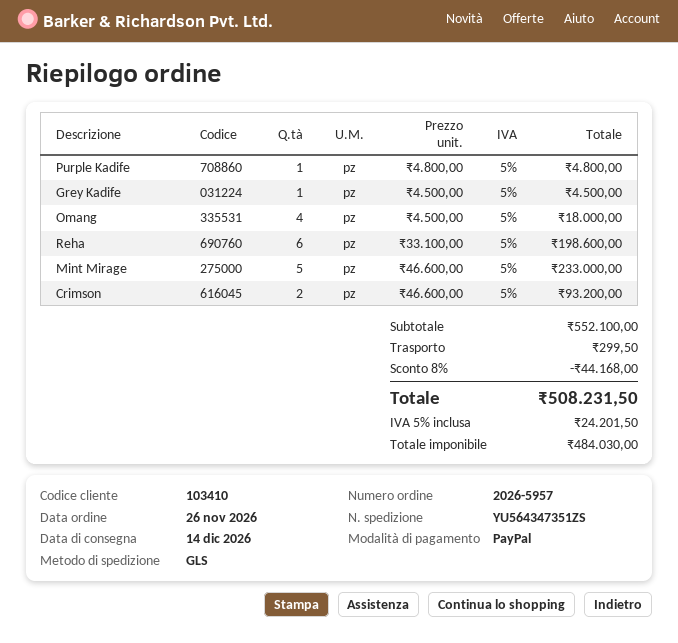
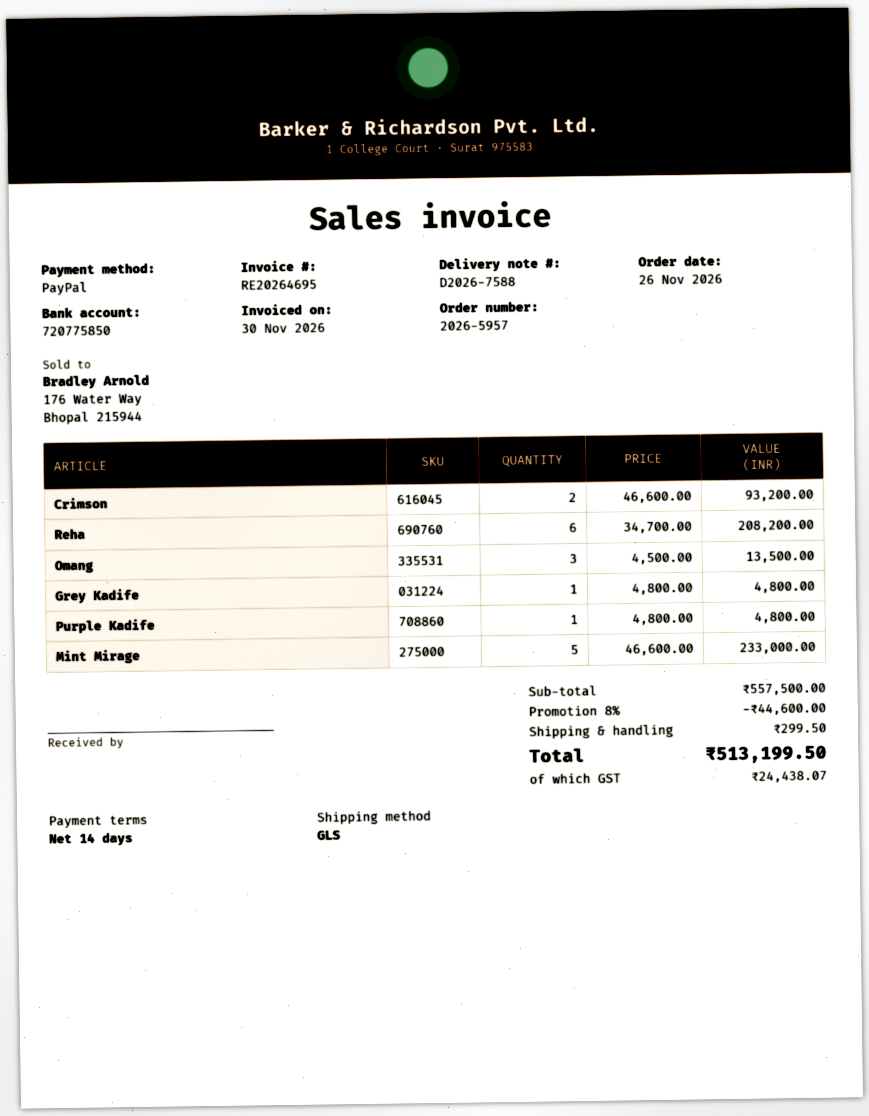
Grey Kadife: 1 x 4500.00 = 4500.00 -> 1 x 4800.00 = 4800.00
Omang: 4 x 4500.00 = 18000.00 -> 3 x 4500.00 = 13500.00
Reha: 6 x 33100.00 = 198600.00 -> 6 x 34700.00 = 208200.00
subtotal: 552100.00 -> 557500.00
discount: 8% = 44168.00 -> 8% = 44600.00
tax: 24201.50 -> 24438.07
total: 508231.50 -> 513199.50

